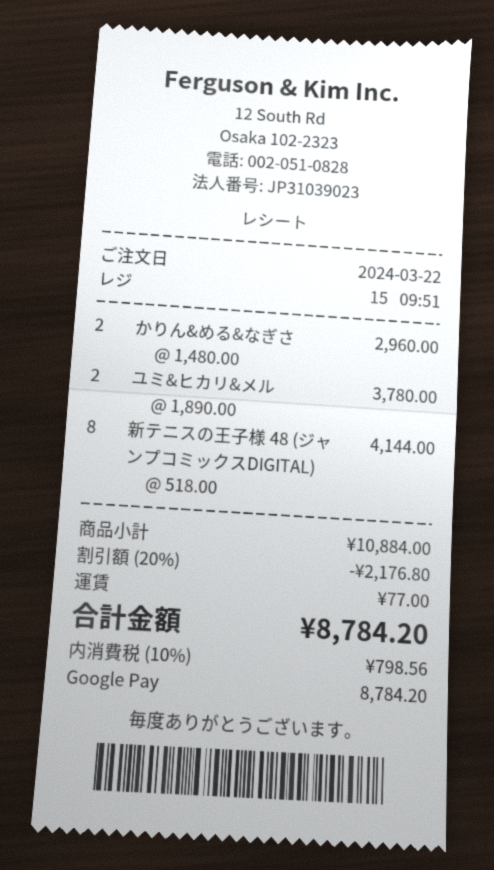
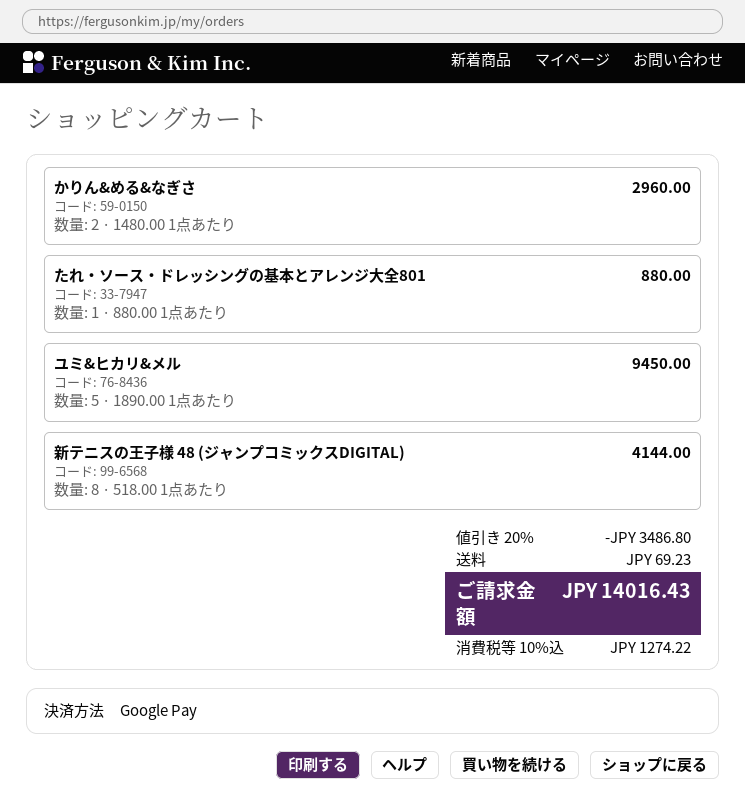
ユミ&ヒカリ&メル: 2 x 1890.00 = 3780.00 -> 5 x 1890.00 = 9450.00
たれ・ソース・ドレッシングの基本とアレンジ大全801: none -> 1 x 880.00 = 880.00
discount: 20% = 2176.80 -> 20% = 3486.80
shipping: 77.00 -> 69.23
tax: 10% = 798.56 -> 10% = 1274.22
total: 8784.20 -> 14016.43

